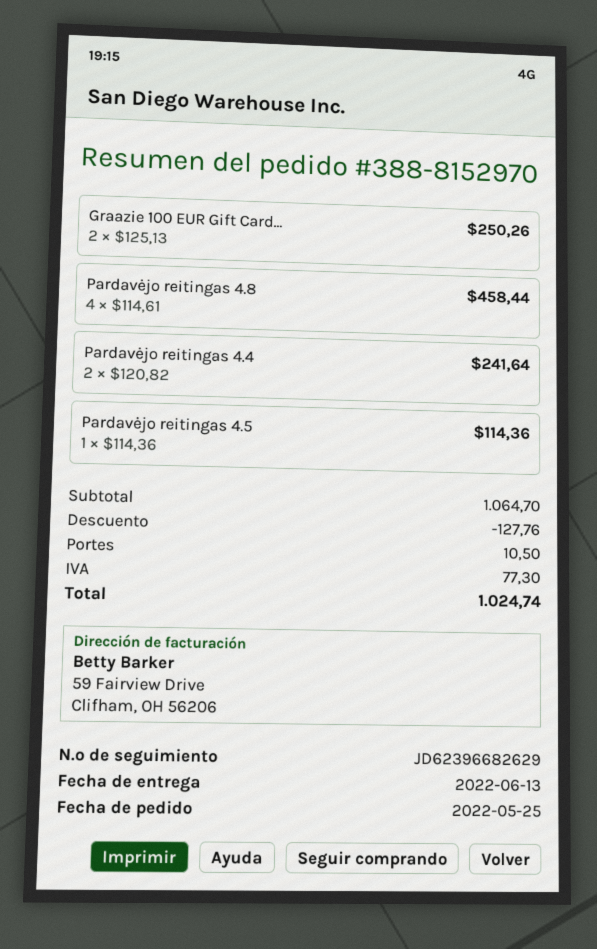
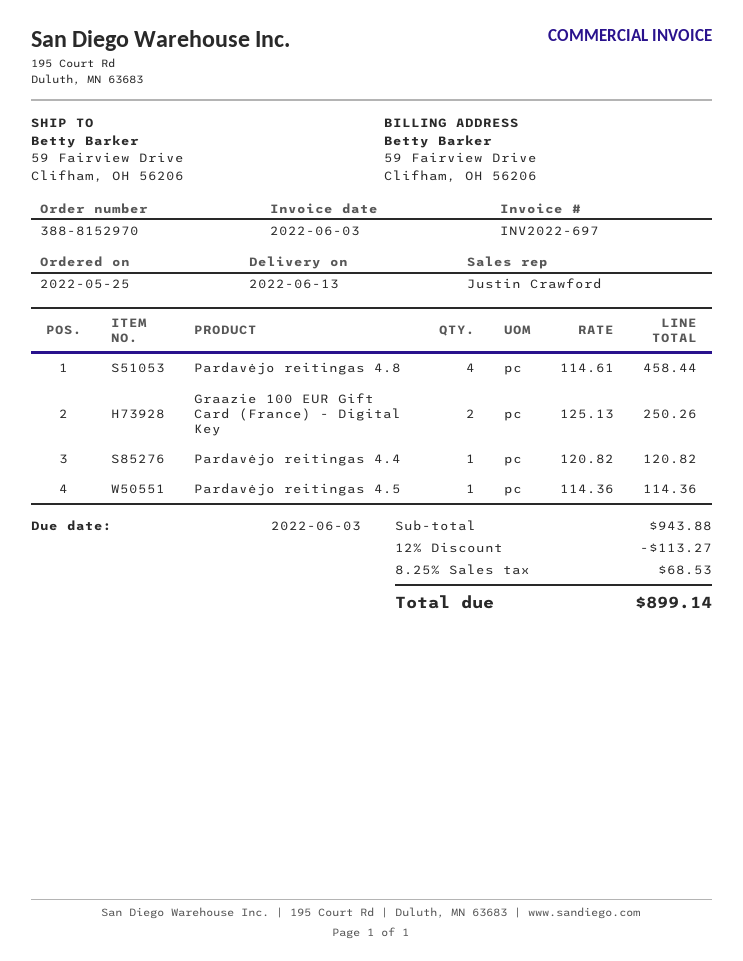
Pardavėjo reitingas 4.4: 2 x 120.82 = 241.64 -> 1 x 120.82 = 120.82
subtotal: 1064.70 -> 943.88
discount: 127.76 -> 113.27
shipping: 10.50 -> none
tax: 77.30 -> 68.53
total: 1024.74 -> 899.14

